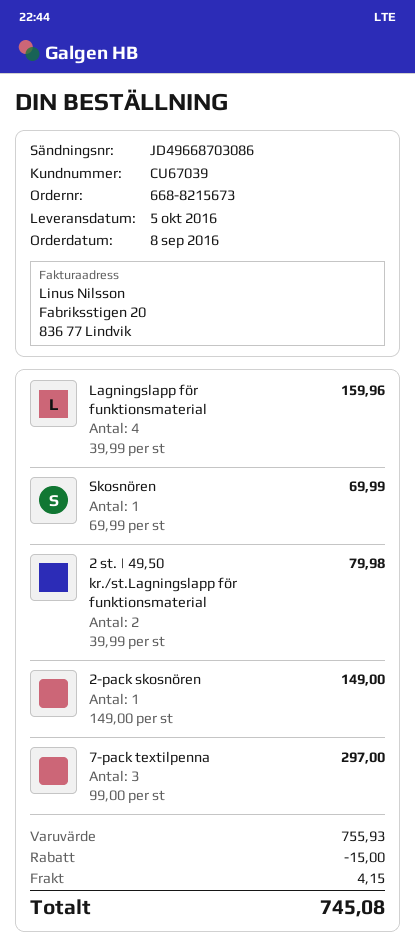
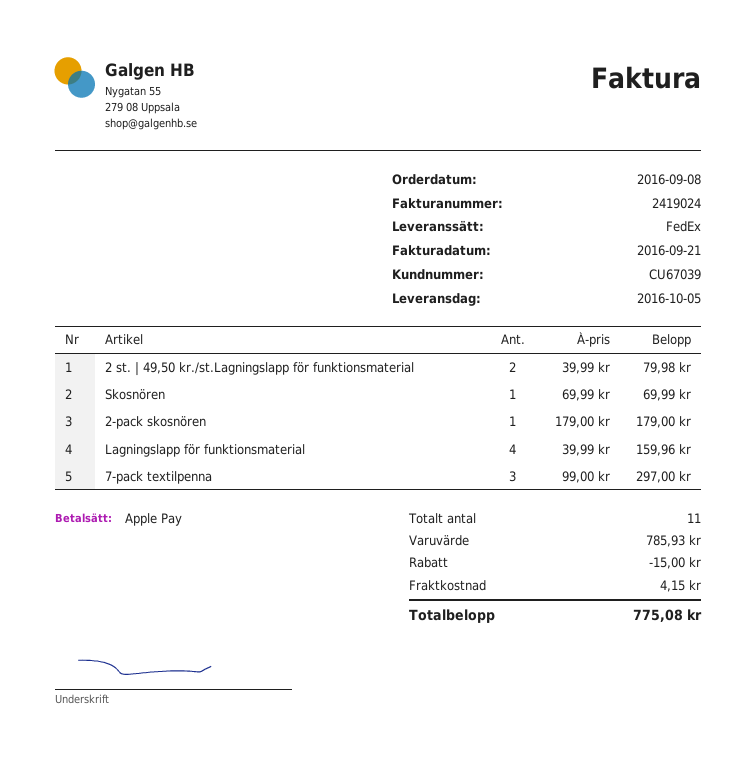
2-pack skosnören: 1 x 149.00 = 149.00 -> 1 x 179.00 = 179.00
subtotal: 755.93 -> 785.93
total: 745.08 -> 775.08

